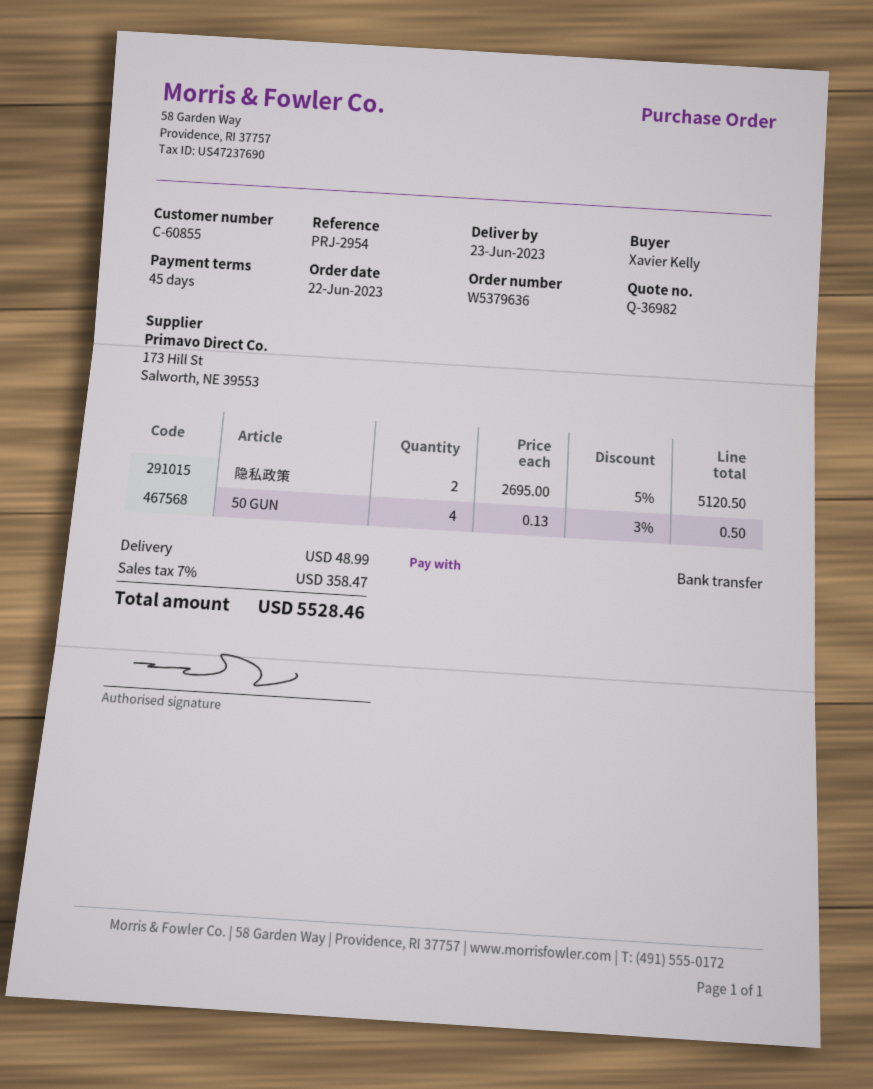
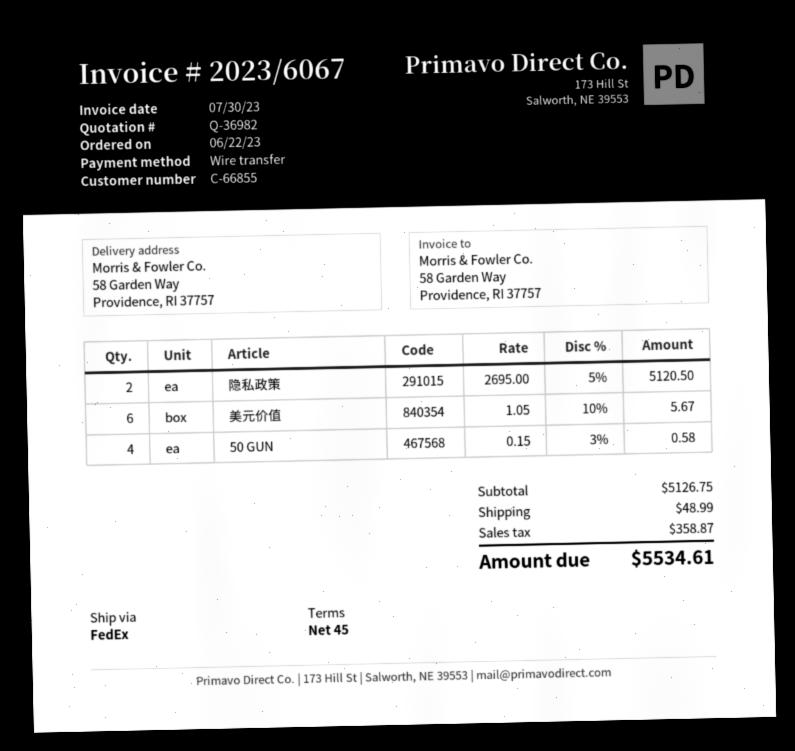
customer number: C-60855 -> C-66855
50 GUN: 4 x 0.13 - 3% = 0.50 -> 4 x 0.15 - 3% = 0.58
美元价值: none -> 6 x 1.05 - 10% = 5.67
tax: 358.47 -> 358.87
total: 5528.46 -> 5534.61

